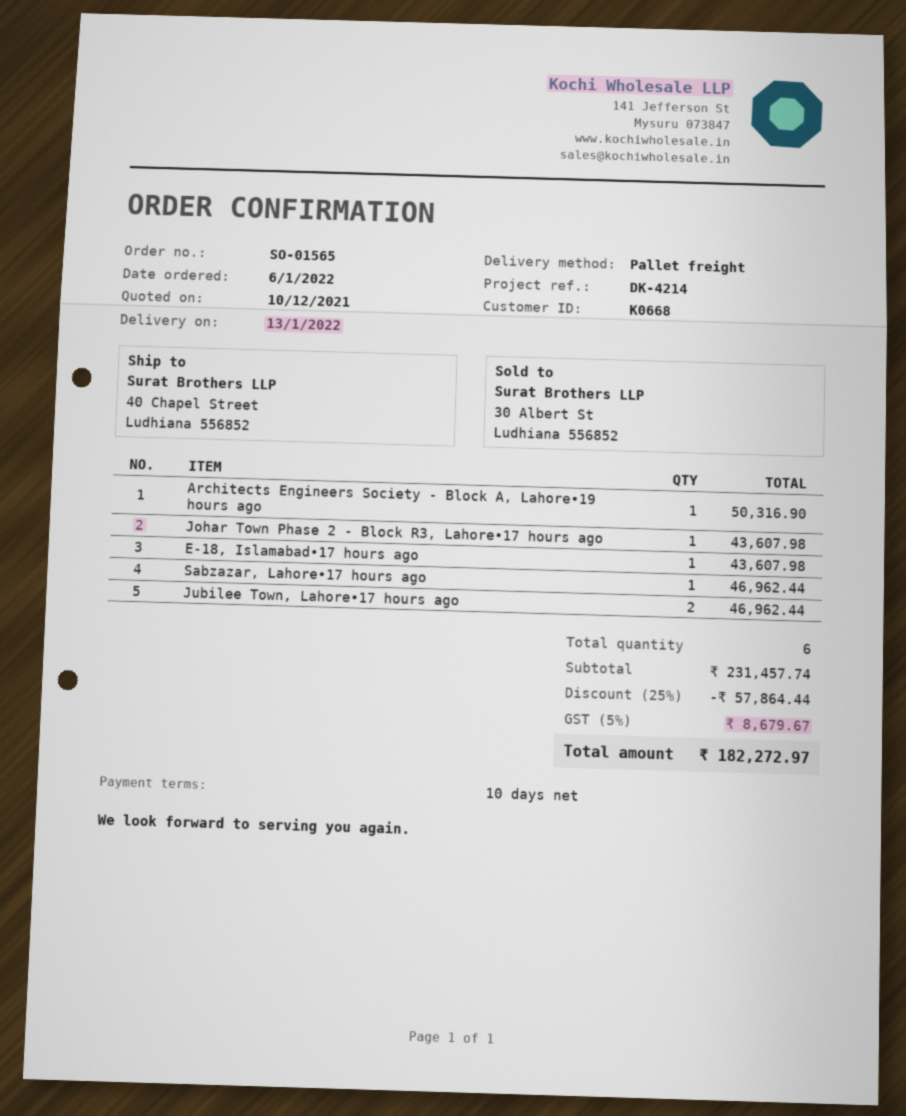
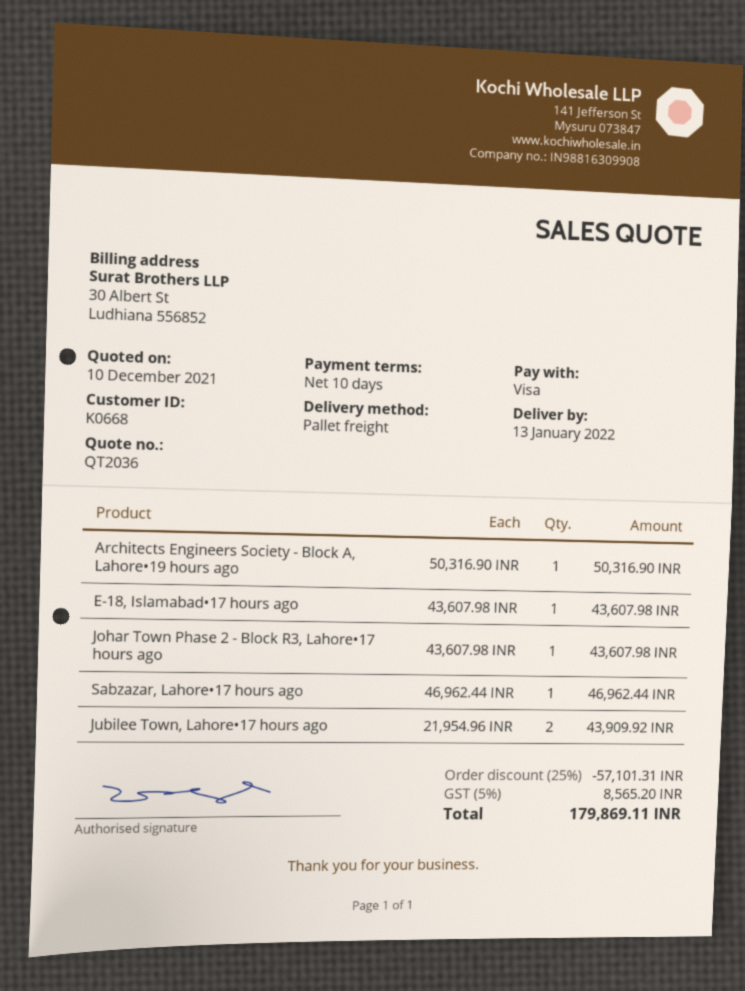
Jubilee Town, Lahore•17 hours ago: 2 for 46962.44 -> 2 for 43909.92
discount: 25% = 57864.44 -> 25% = 57101.31
tax: 5% = 8679.67 -> 5% = 8565.20
total: 182272.97 -> 179869.11

